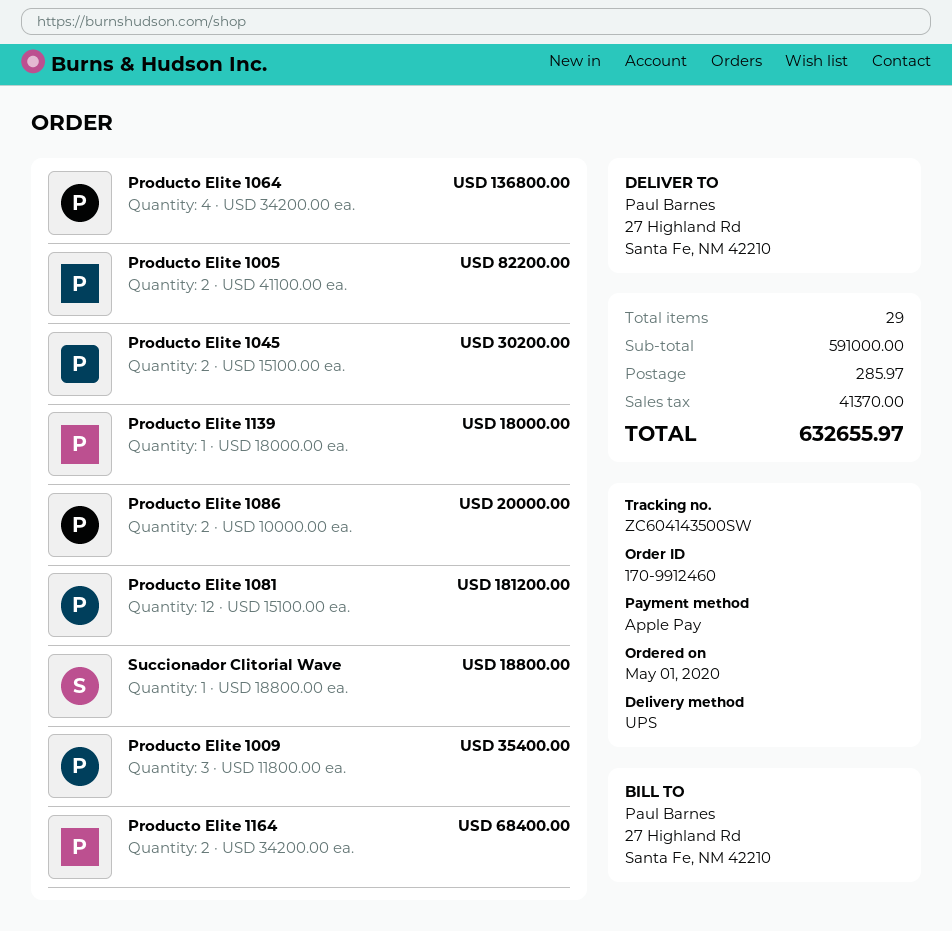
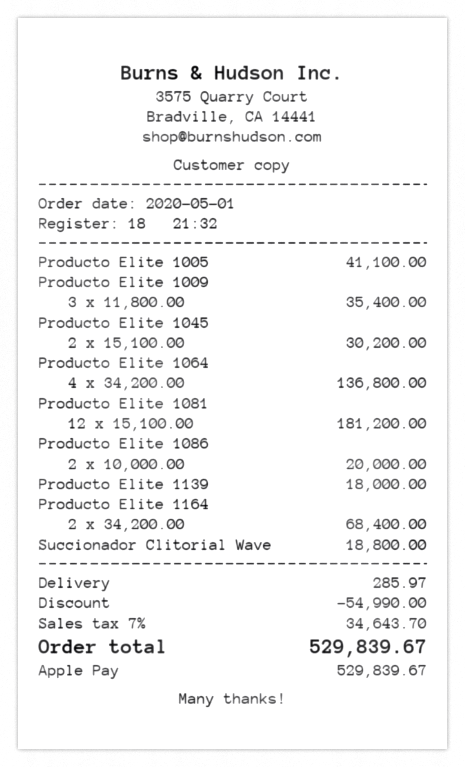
Producto Elite 1005: 2 x 41100.00 = 82200.00 -> 1 x 41100.00 = 41100.00
discount: none -> 54990.00
tax: 41370.00 -> 34643.70
total: 632655.97 -> 529839.67

